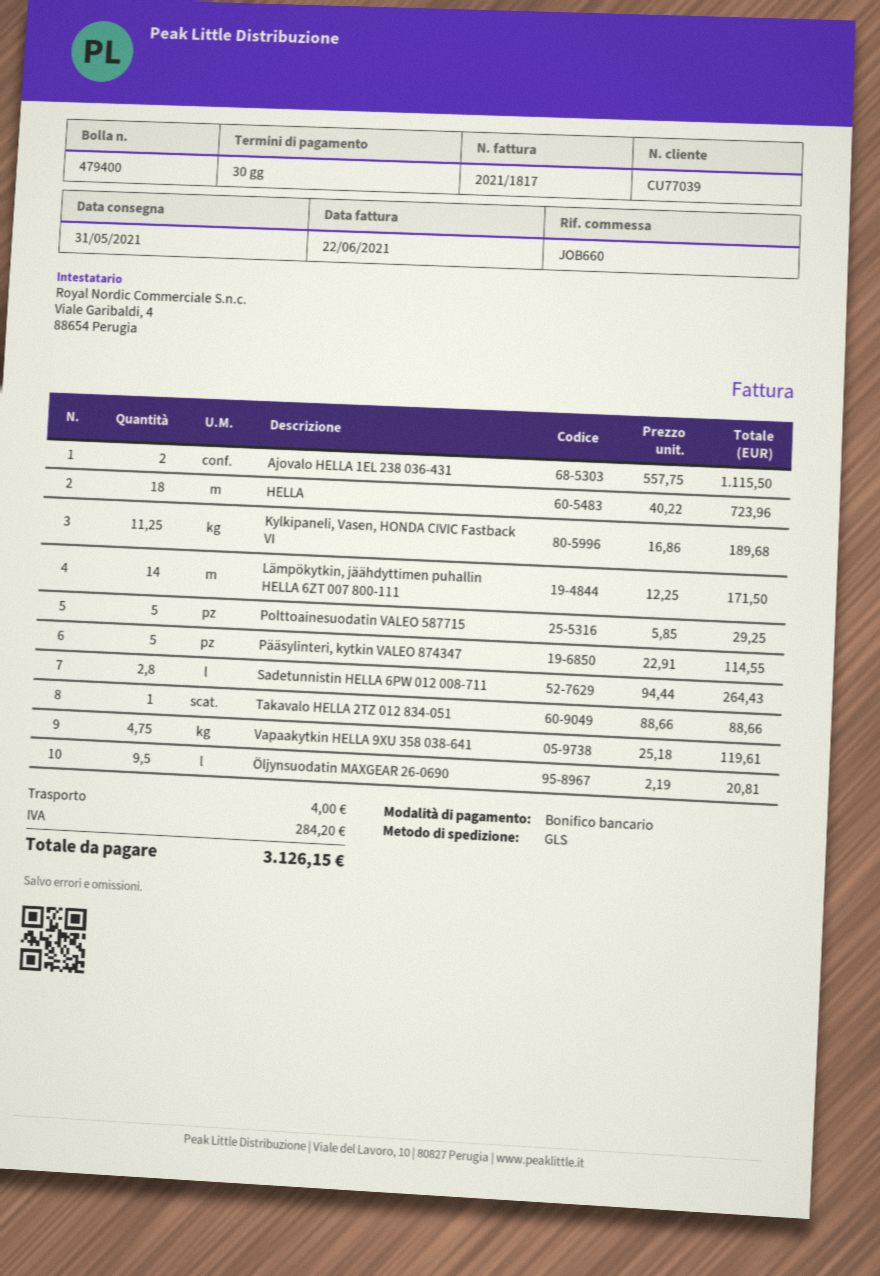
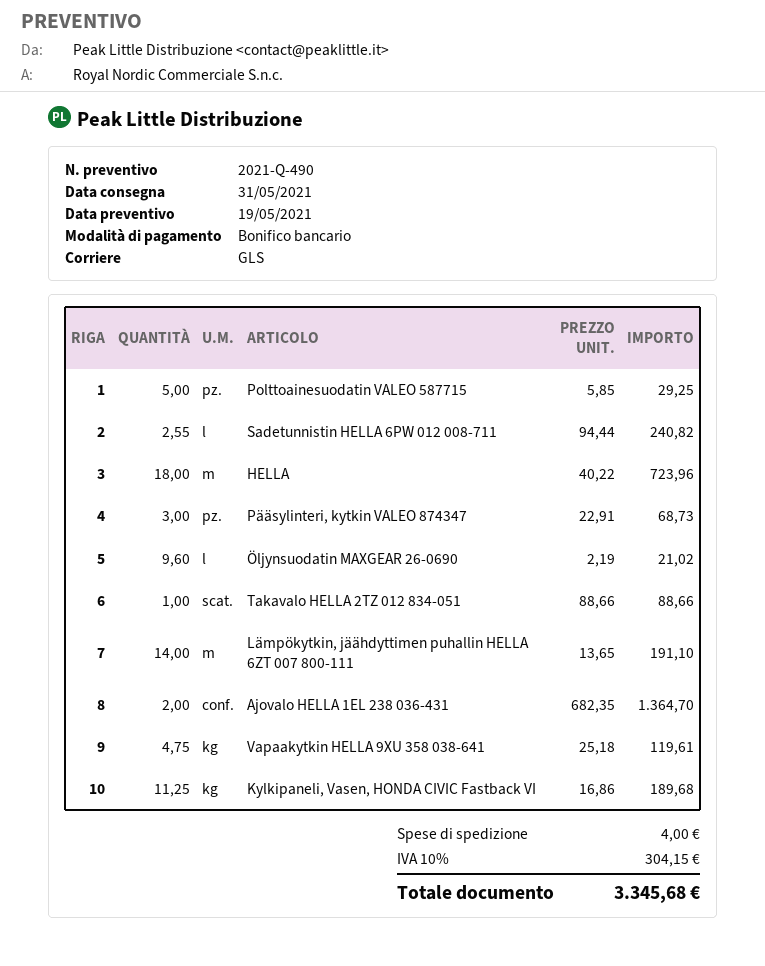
Ajovalo HELLA 1EL 238 036-431: 2 x 557.75 = 1115.50 -> 2 x 682.35 = 1364.70
Lämpökytkin, jäähdyttimen puhallin HELLA 6ZT 007 800-111: 14 x 12.25 = 171.50 -> 14 x 13.65 = 191.10
Pääsylinteri, kytkin VALEO 874347: 5 x 22.91 = 114.55 -> 3 x 22.91 = 68.73
Sadetunnistin HELLA 6PW 012 008-711: 2.8 x 94.44 = 264.43 -> 2.55 x 94.44 = 240.82
Öljynsuodatin MAXGEAR 26-0690: 9.5 x 2.19 = 20.81 -> 9.6 x 2.19 = 21.02
tax: 284.20 -> 304.15
total: 3126.15 -> 3345.68

